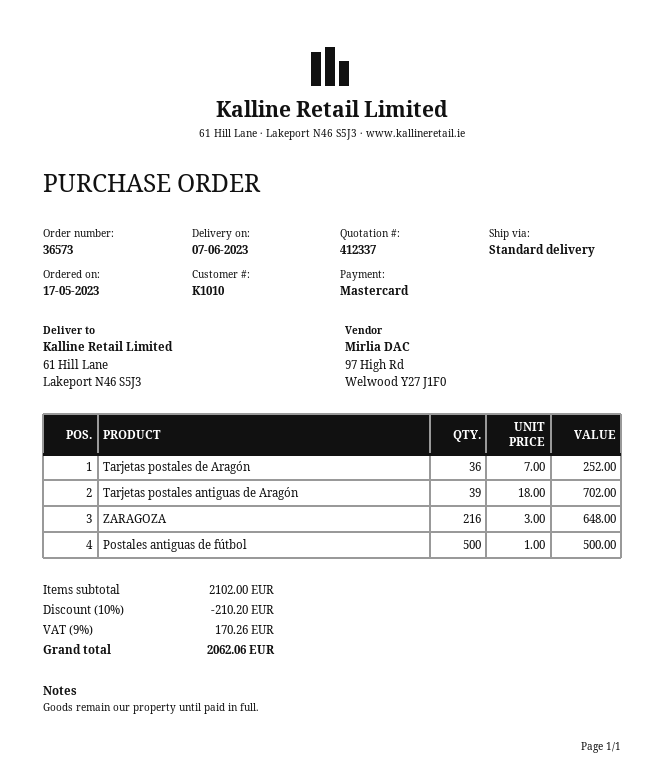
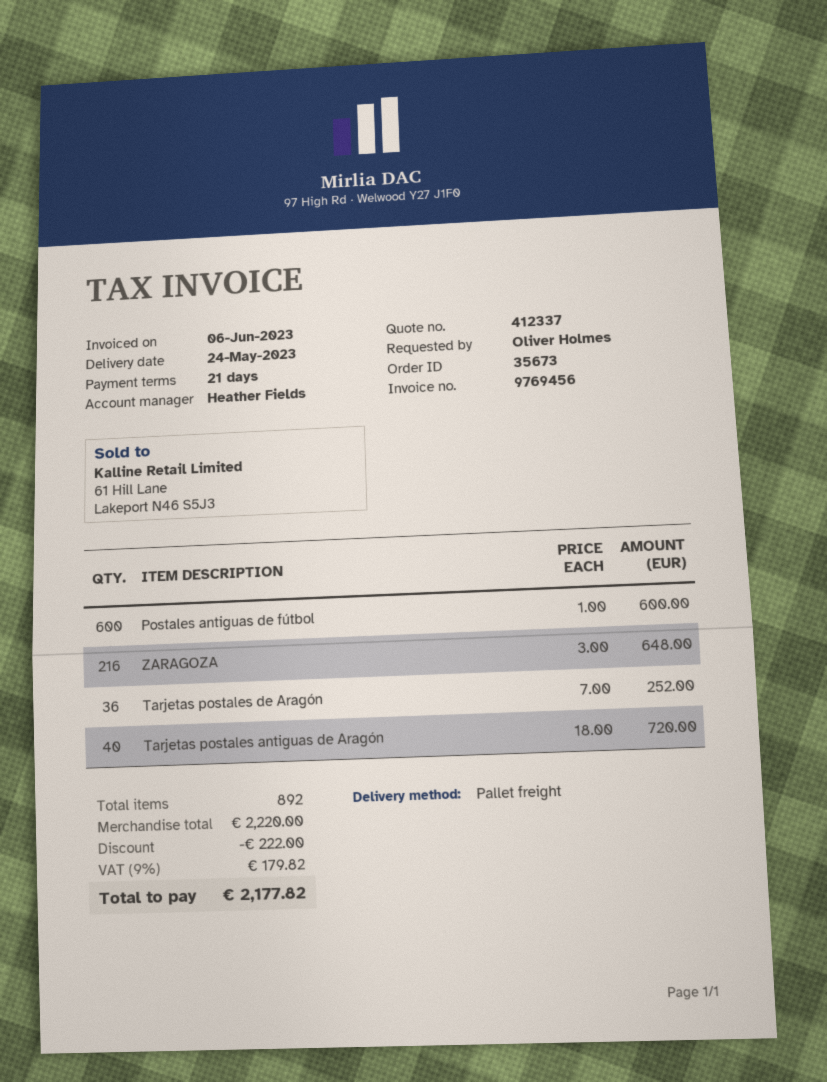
order number: 36573 -> 35673
delivery date: 2023-06-07 -> 2023-05-24
shipping method: standard -> pallet freight
Tarjetas postales antiguas de Aragón: 39 x 18.00 = 702.00 -> 40 x 18.00 = 720.00
Postales antiguas de fútbol: 500 x 1.00 = 500.00 -> 600 x 1.00 = 600.00
subtotal: 2102.00 -> 2220.00
discount: 210.20 -> 222.00
tax: 9% = 170.26 -> 9% = 179.82
total: 2062.06 -> 2177.82

